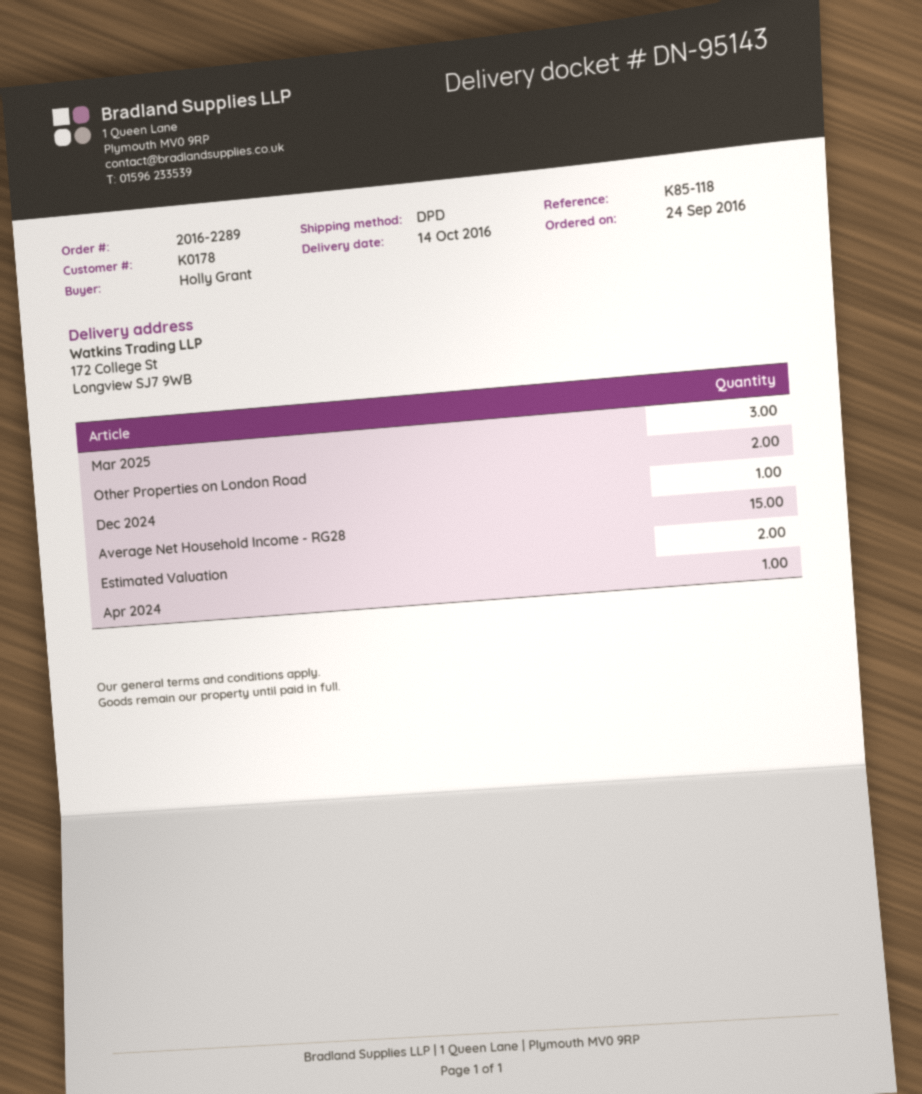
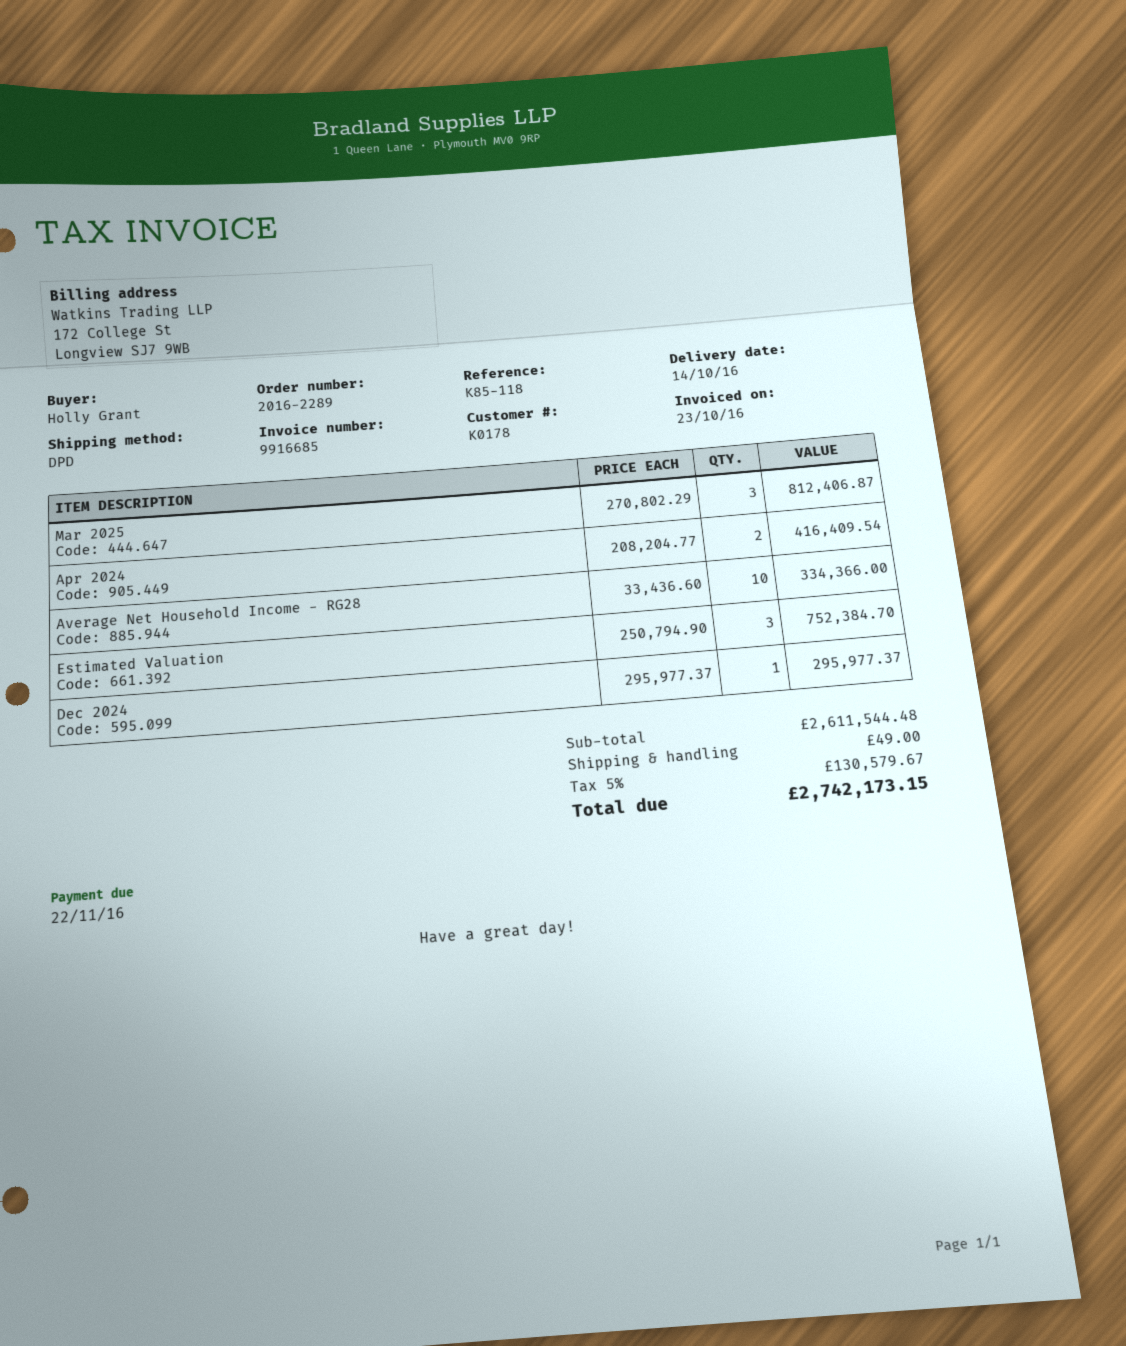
Other Properties on London Road: 2 -> none
Average Net Household Income - RG28: 15 -> 10
Estimated Valuation: 2 -> 3
Apr 2024: 1 -> 2

